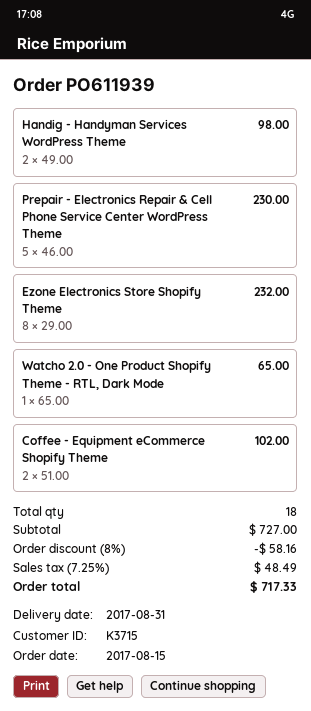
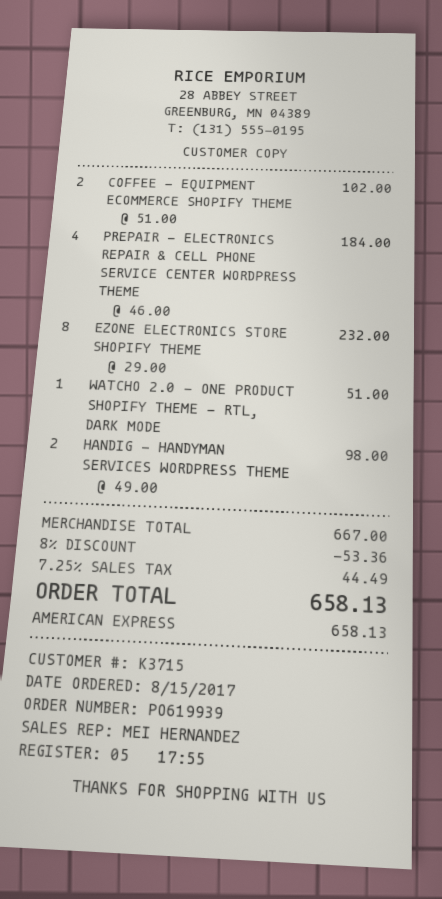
order number: PO611939 -> PO619939
Prepair - Electronics Repair & Cell Phone Service Center WordPress Theme: 5 x 46.00 = 230.00 -> 4 x 46.00 = 184.00
Watcho 2.0 - One Product Shopify Theme - RTL, Dark Mode: 1 x 65.00 = 65.00 -> 1 x 51.00 = 51.00
subtotal: 727.00 -> 667.00
discount: 8% = 58.16 -> 8% = 53.36
tax: 7.25% = 48.49 -> 7.25% = 44.49
total: 717.33 -> 658.13

